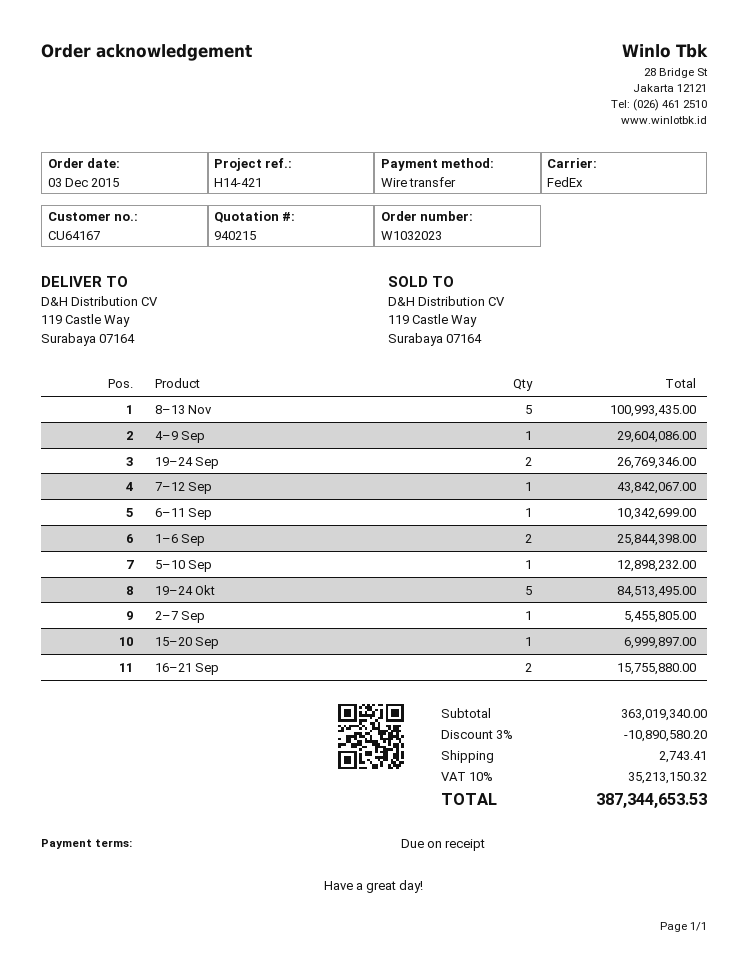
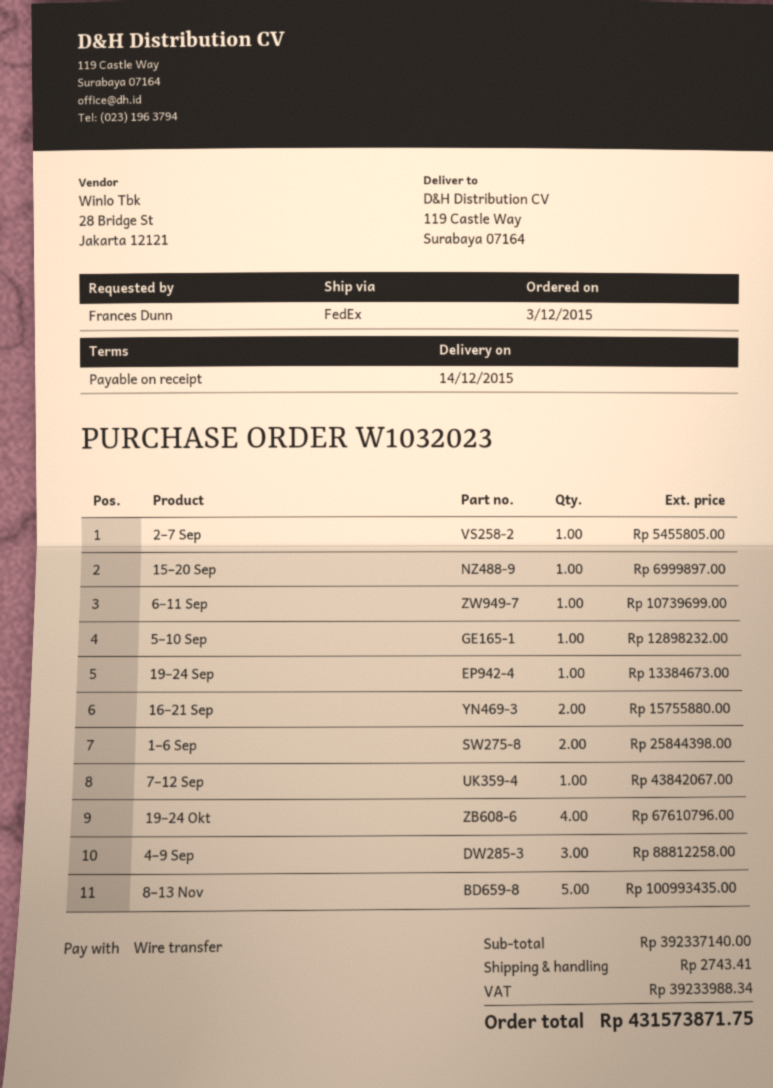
4–9 Sep: 1 for 29604086.00 -> 3 for 88812258.00
19–24 Sep: 2 for 26769346.00 -> 1 for 13384673.00
6–11 Sep: 1 for 10342699.00 -> 1 for 10739699.00
19–24 Okt: 5 for 84513495.00 -> 4 for 67610796.00
subtotal: 363019340.00 -> 392337140.00
discount: 3% = 10890580.20 -> none
tax: 35213150.32 -> 39233988.34
total: 387344653.53 -> 431573871.75

